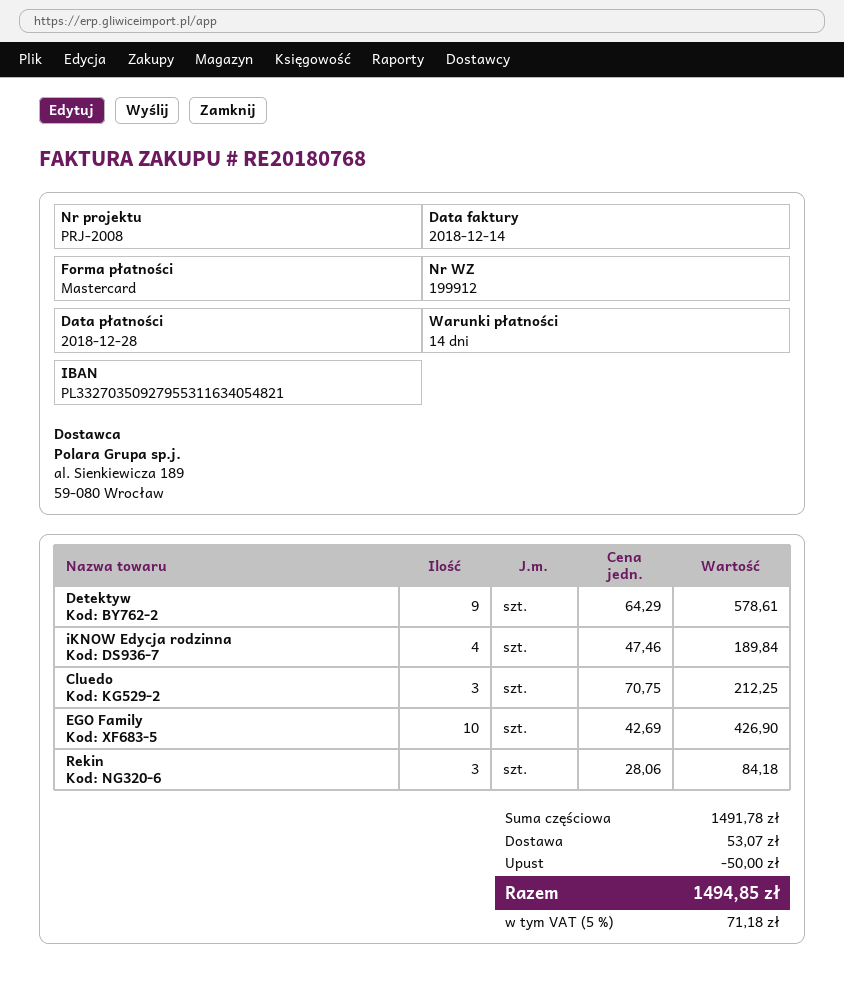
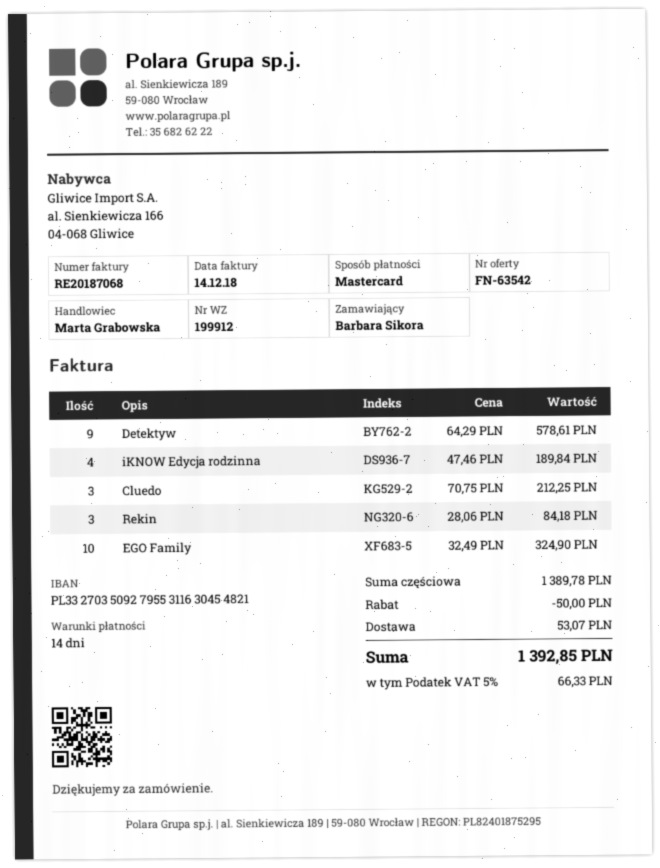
invoice number: RE20180768 -> RE20187068
bank account: PL33270350927955311634054821 -> PL33270350927955311630454821
EGO Family: 10 x 42.69 = 426.90 -> 10 x 32.49 = 324.90
subtotal: 1491.78 -> 1389.78
tax: 5% = 71.18 -> 5% = 66.33
total: 1494.85 -> 1392.85

